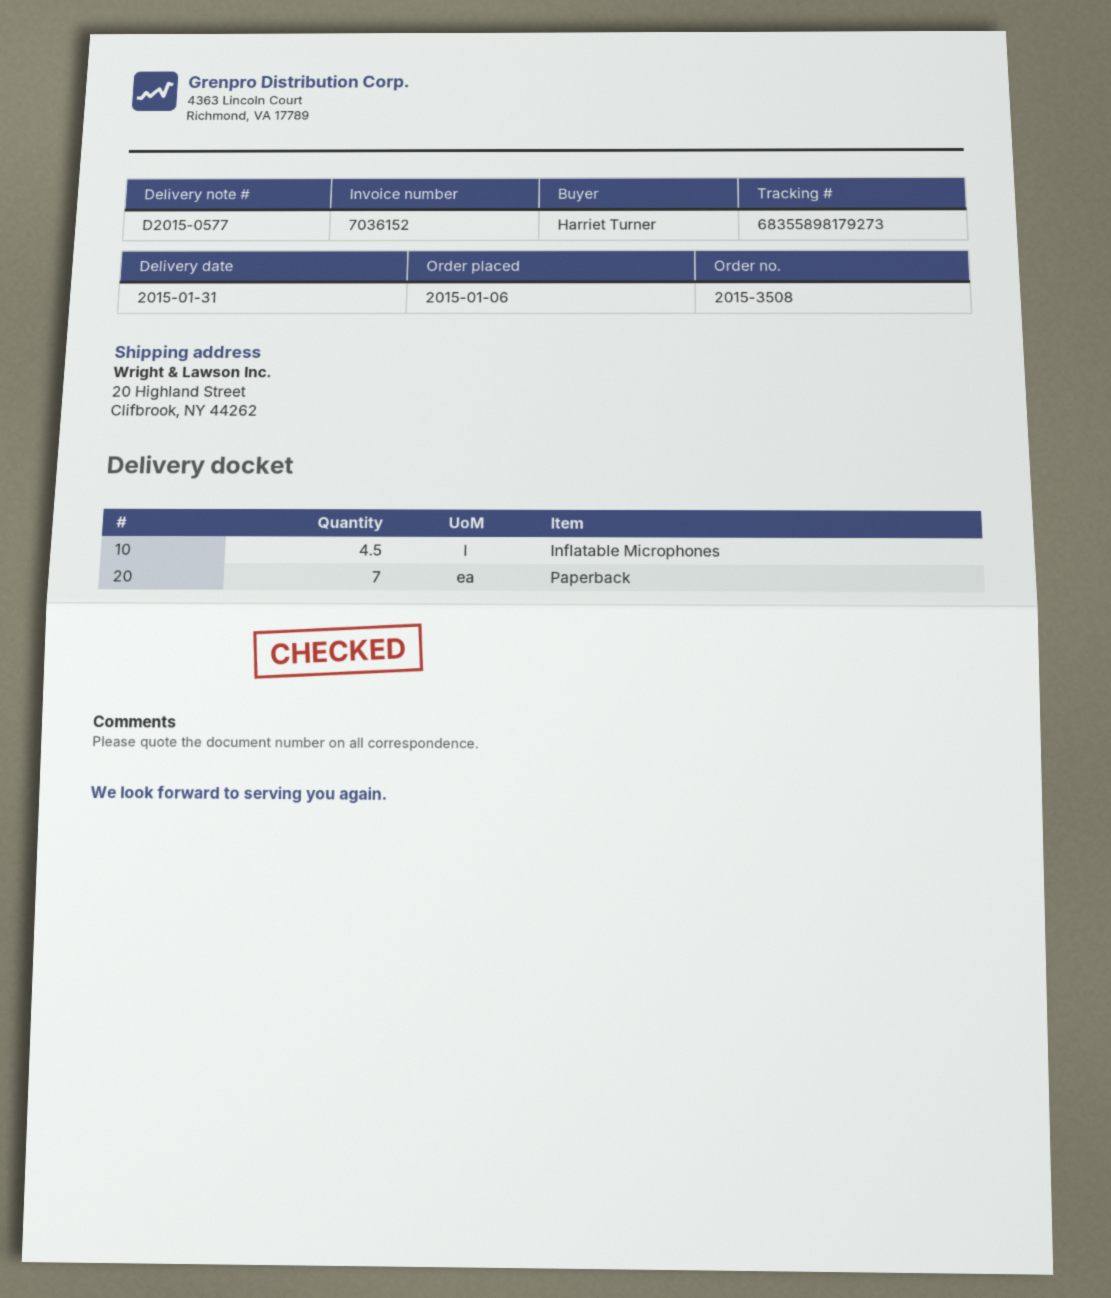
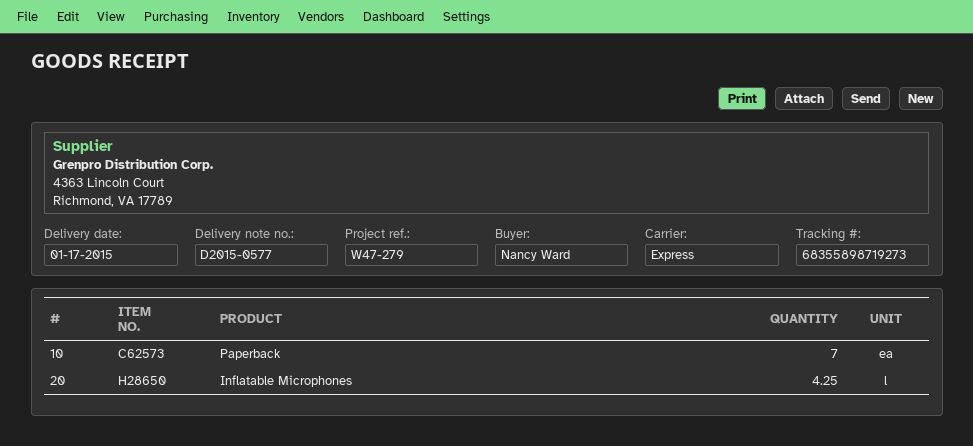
delivery date: 2015-01-31 -> 2015-01-17
ordered by: Harriet Turner -> Nancy Ward
tracking number: 68355898179273 -> 68355898719273
Inflatable Microphones: 4.5 -> 4.25

